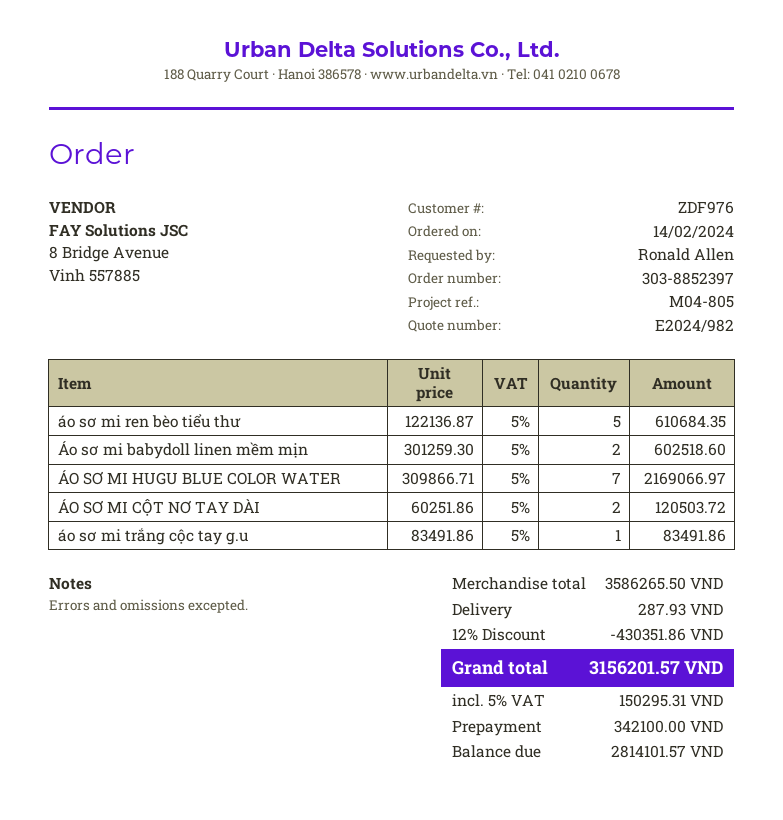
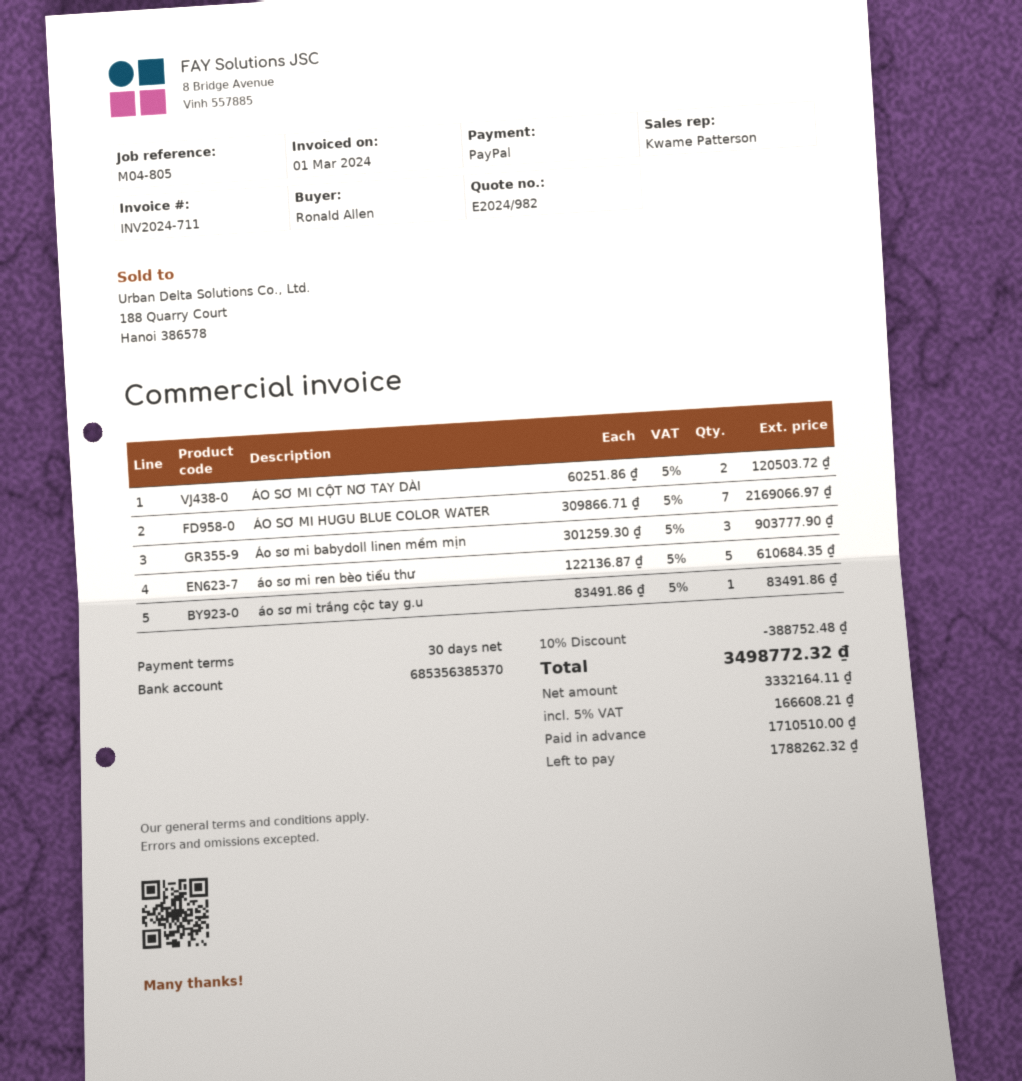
Áo sơ mi babydoll linen mềm mịn: 2 x 301259.30 = 602518.60 -> 3 x 301259.30 = 903777.90
discount: 12% = 430351.86 -> 10% = 388752.48
shipping: 287.93 -> none
tax: 5% = 150295.31 -> 5% = 166608.21
total: 3156201.57 -> 3498772.32
deposit: 342100.00 -> 1710510.00
balance: 2814101.57 -> 1788262.32

